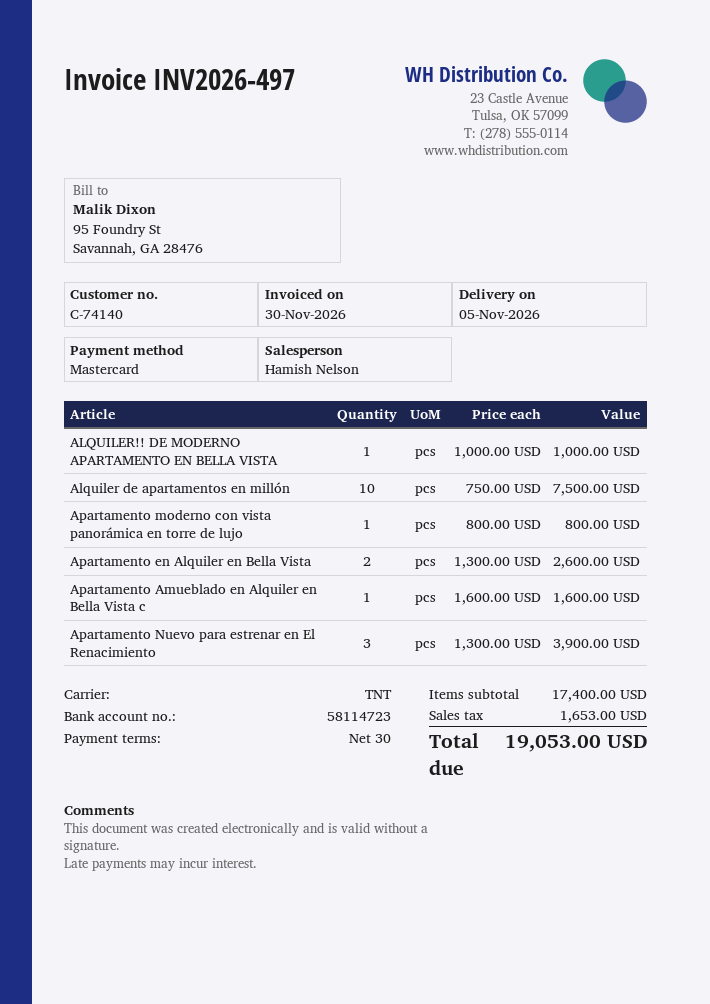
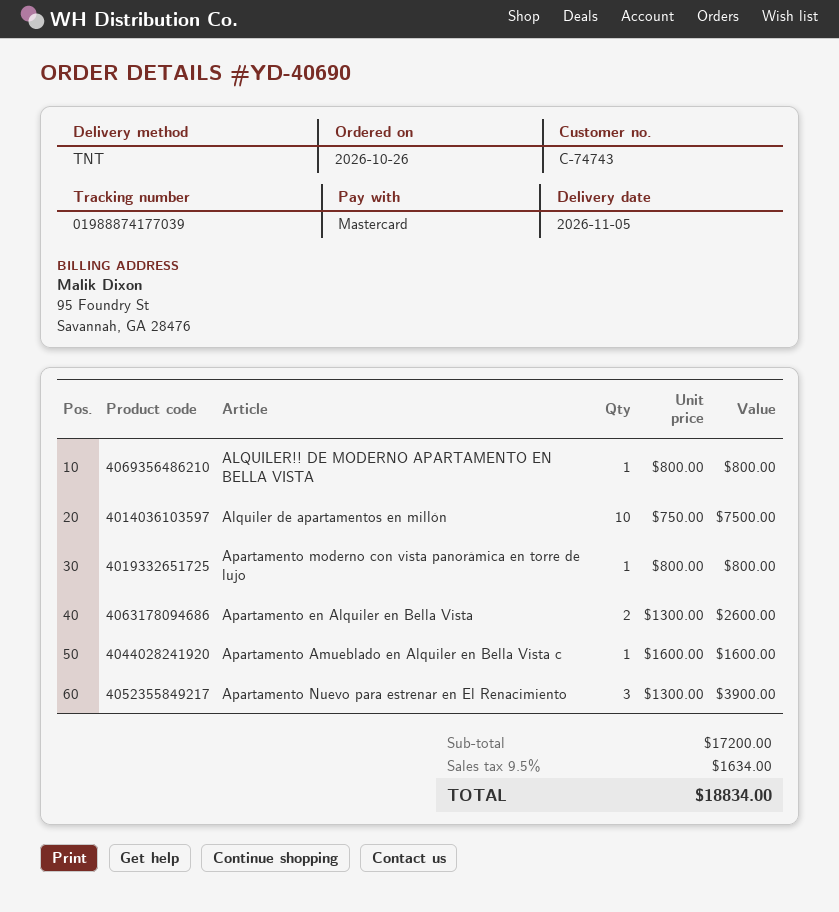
customer number: C-74140 -> C-74743
ALQUILER!! DE MODERNO APARTAMENTO EN BELLA VISTA: 1 x 1000.00 = 1000.00 -> 1 x 800.00 = 800.00
subtotal: 17400.00 -> 17200.00
tax: 1653.00 -> 1634.00
total: 19053.00 -> 18834.00

